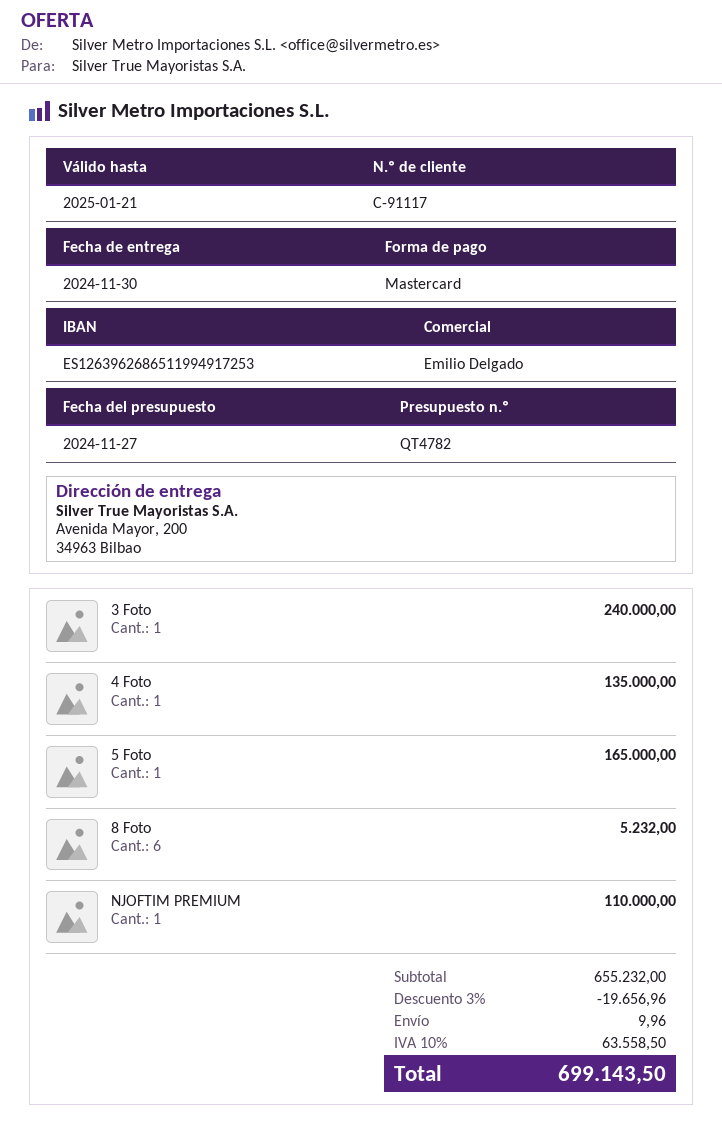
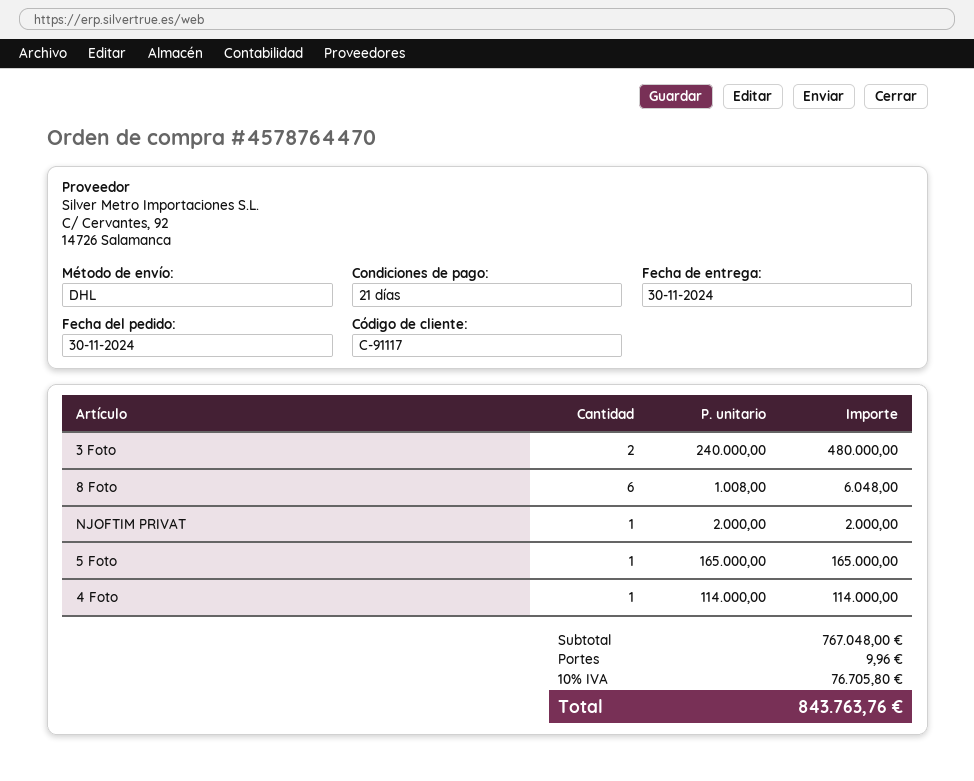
3 Foto: 1 for 240000.00 -> 2 for 480000.00
4 Foto: 1 for 135000.00 -> 1 for 114000.00
8 Foto: 6 for 5232.00 -> 6 for 6048.00
NJOFTIM PREMIUM: 1 for 110000.00 -> none
NJOFTIM PRIVAT: none -> 1 for 2000.00
subtotal: 655232.00 -> 767048.00
discount: 3% = 19656.96 -> none
tax: 10% = 63558.50 -> 10% = 76705.80
total: 699143.50 -> 843763.76

